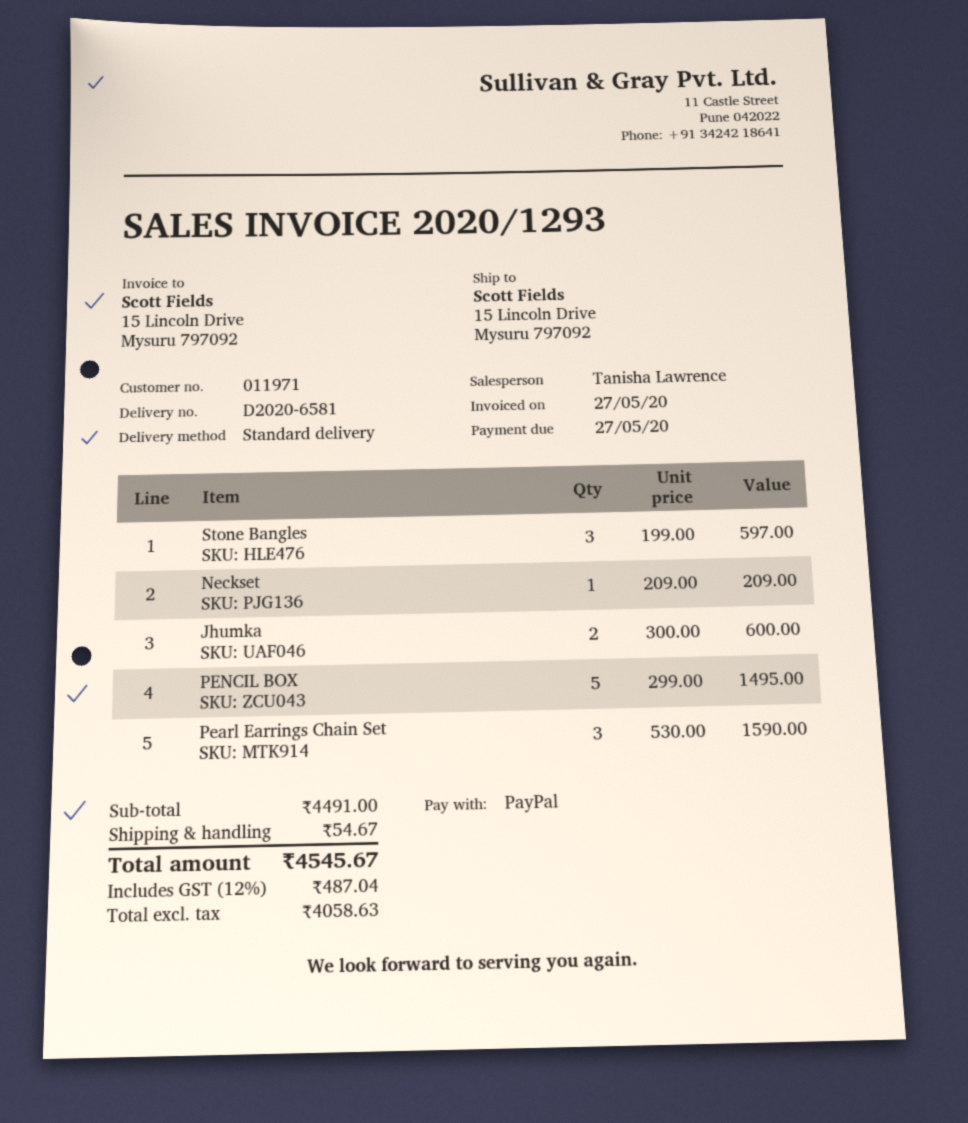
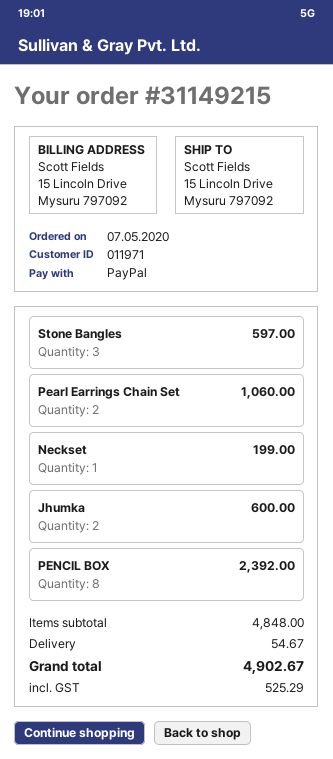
Neckset: 1 for 209.00 -> 1 for 199.00
PENCIL BOX: 5 for 1495.00 -> 8 for 2392.00
Pearl Earrings Chain Set: 3 for 1590.00 -> 2 for 1060.00
subtotal: 4491.00 -> 4848.00
tax: 487.04 -> 525.29
total: 4545.67 -> 4902.67

